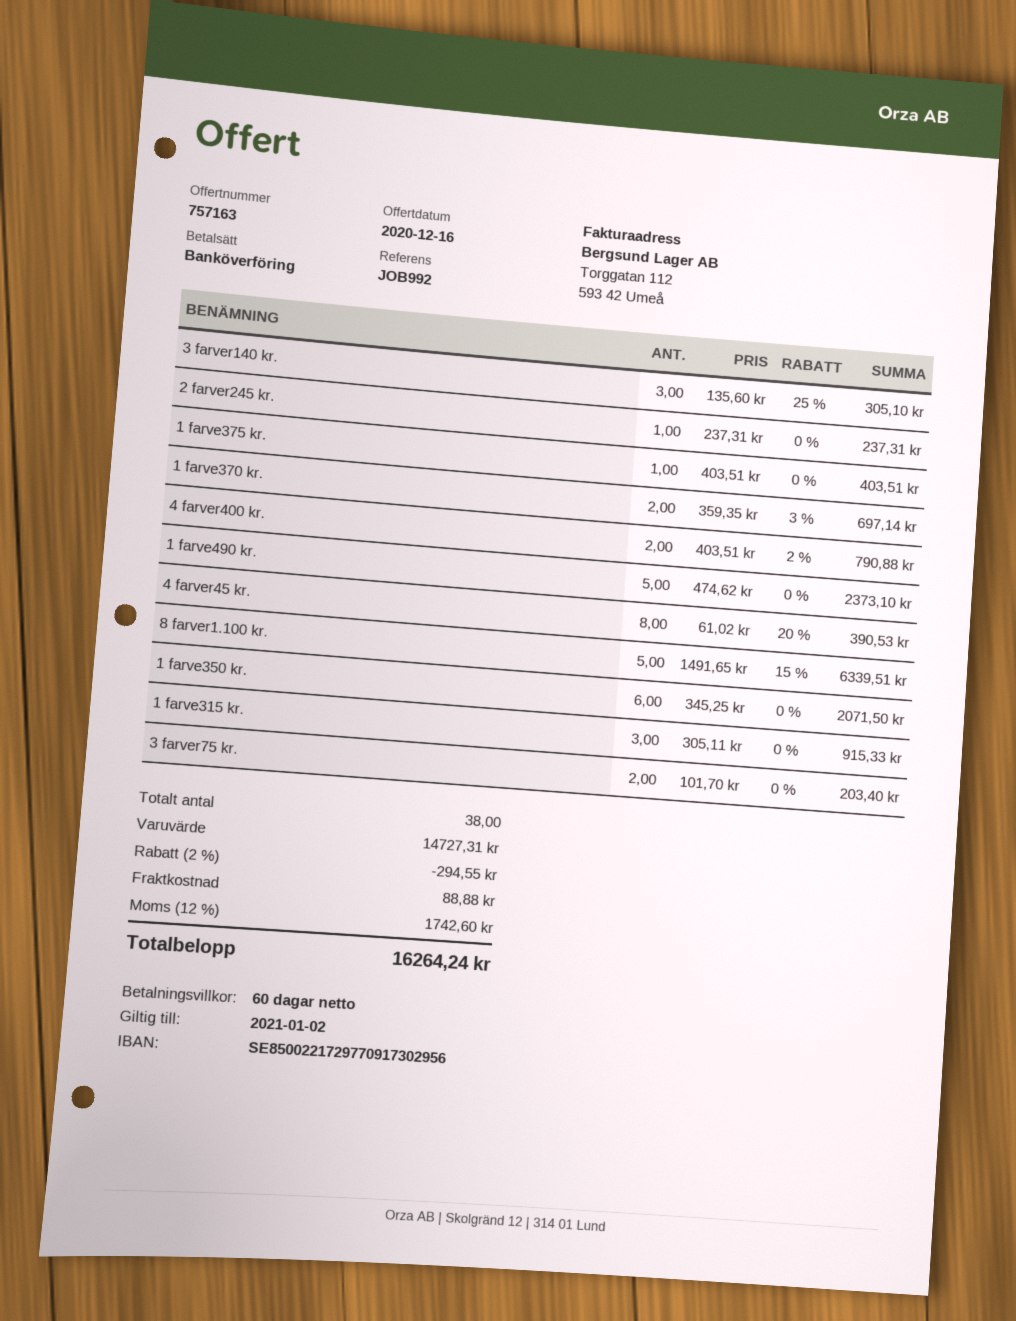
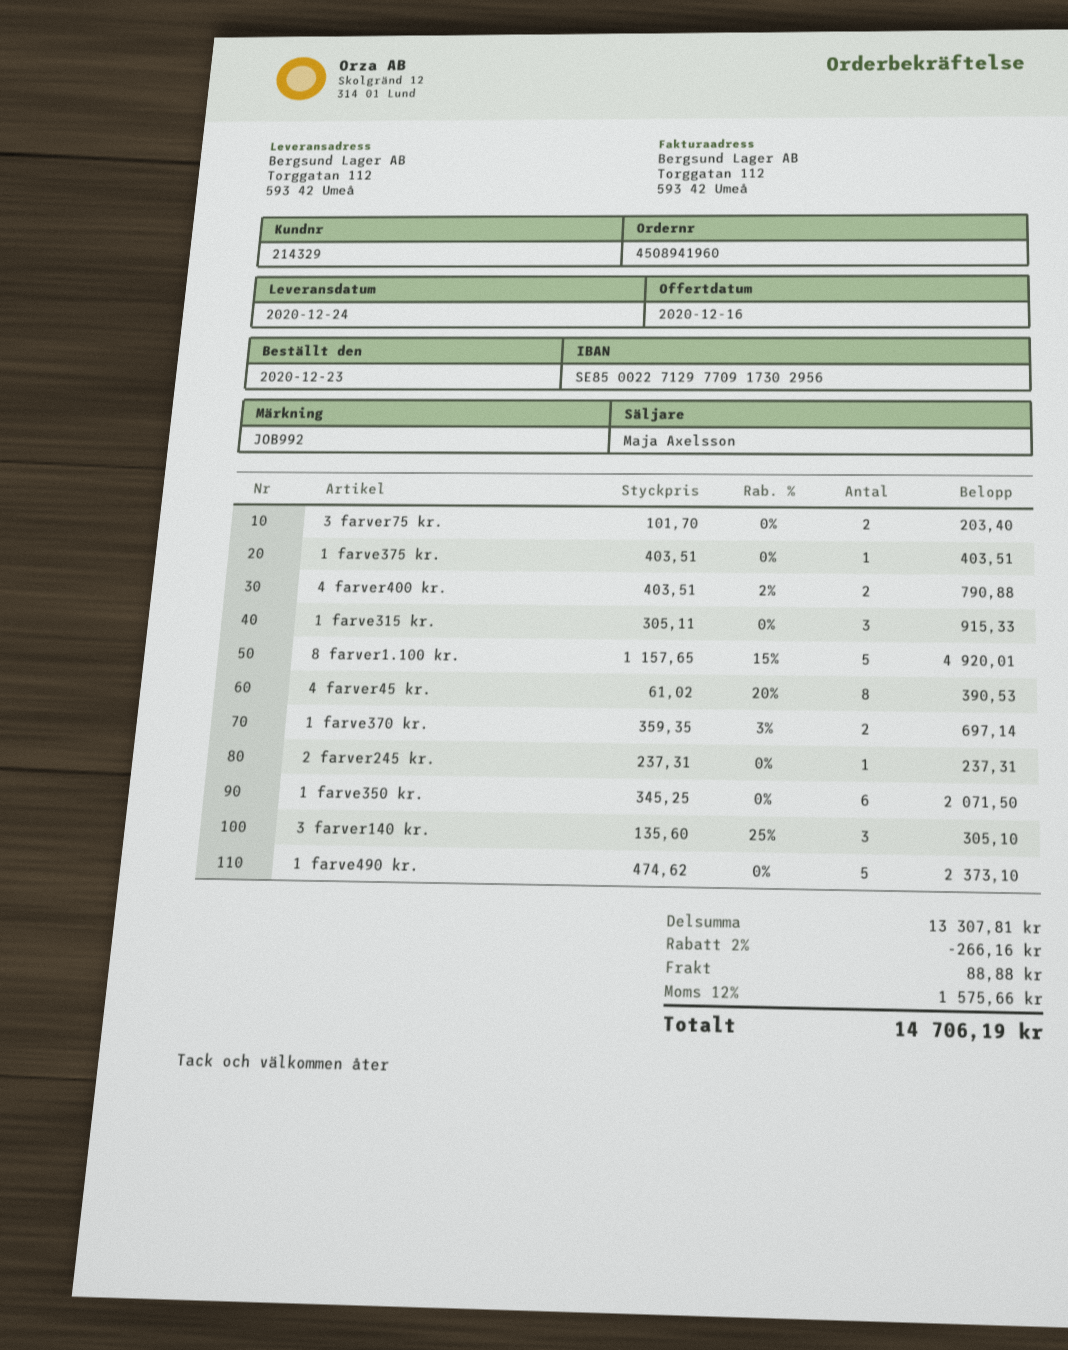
bank account: SE8500221729770917302956 -> SE8500227129770917302956
8 farver1.100 kr.: 5 x 1491.65 - 15% = 6339.51 -> 5 x 1157.65 - 15% = 4920.01
subtotal: 14727.31 -> 13307.81
discount: 2% = 294.55 -> 2% = 266.16
tax: 12% = 1742.60 -> 12% = 1575.66
total: 16264.24 -> 14706.19

